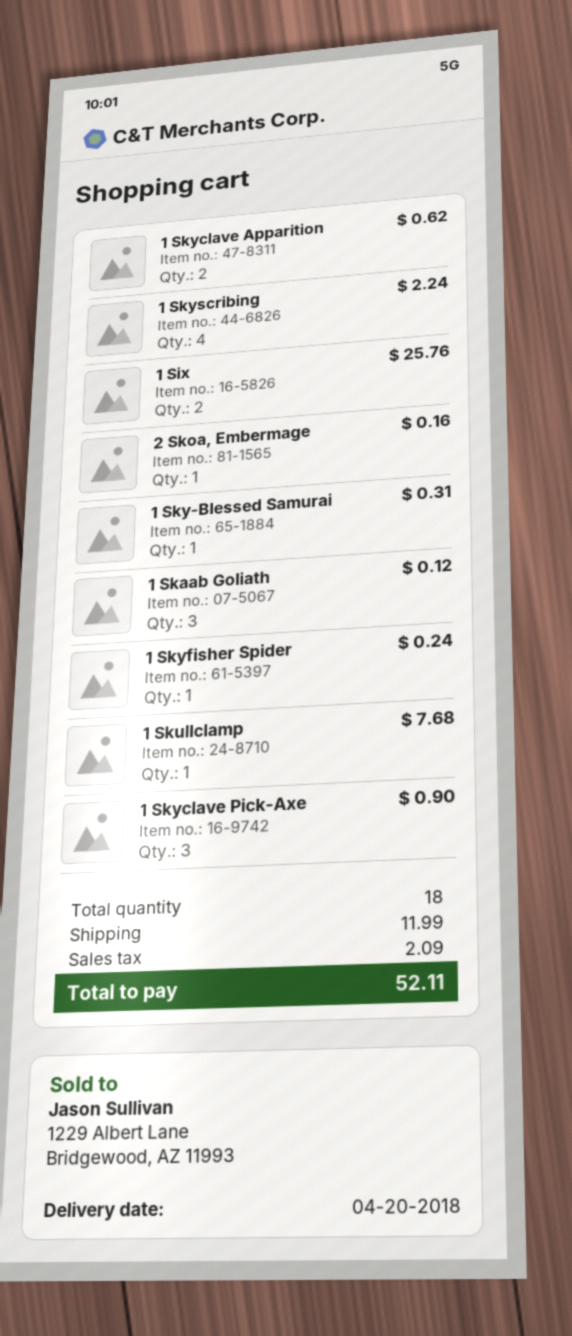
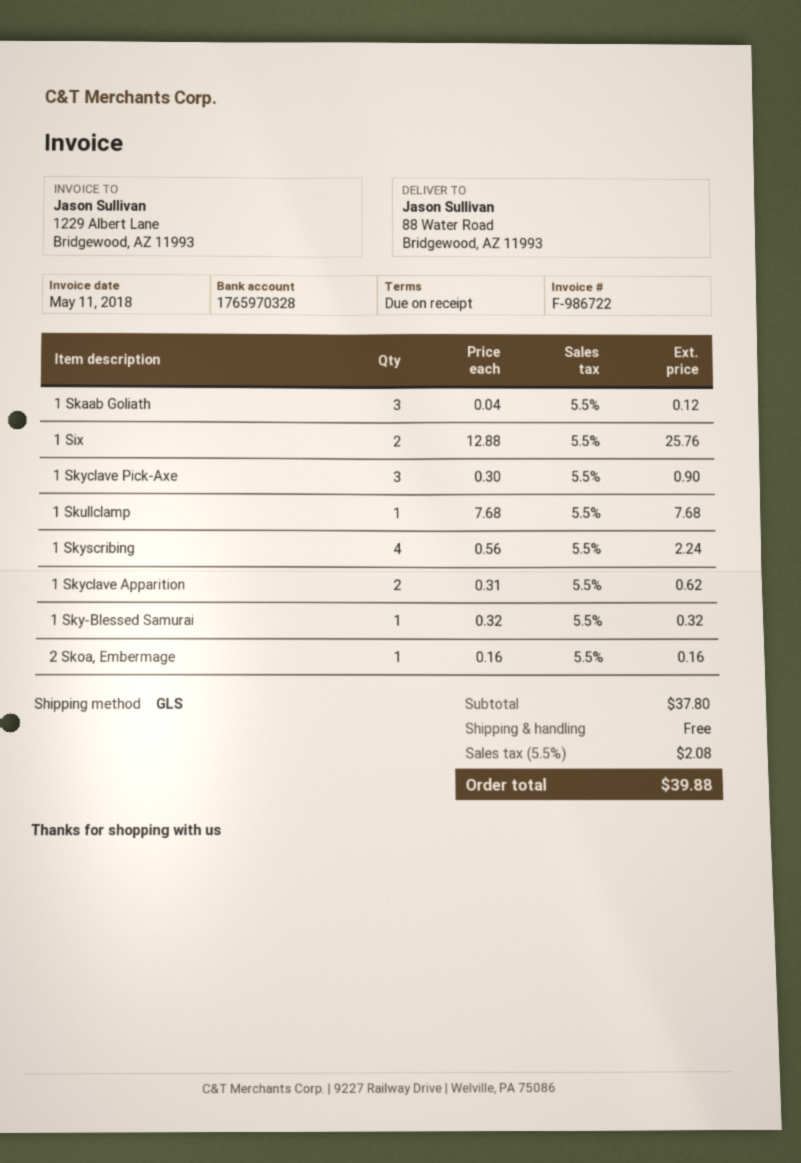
1 Sky-Blessed Samurai: 1 for 0.31 -> 1 for 0.32
1 Skyfisher Spider: 1 for 0.24 -> none
shipping: 11.99 -> 0.00
tax: 2.09 -> 2.08
total: 52.11 -> 39.88

